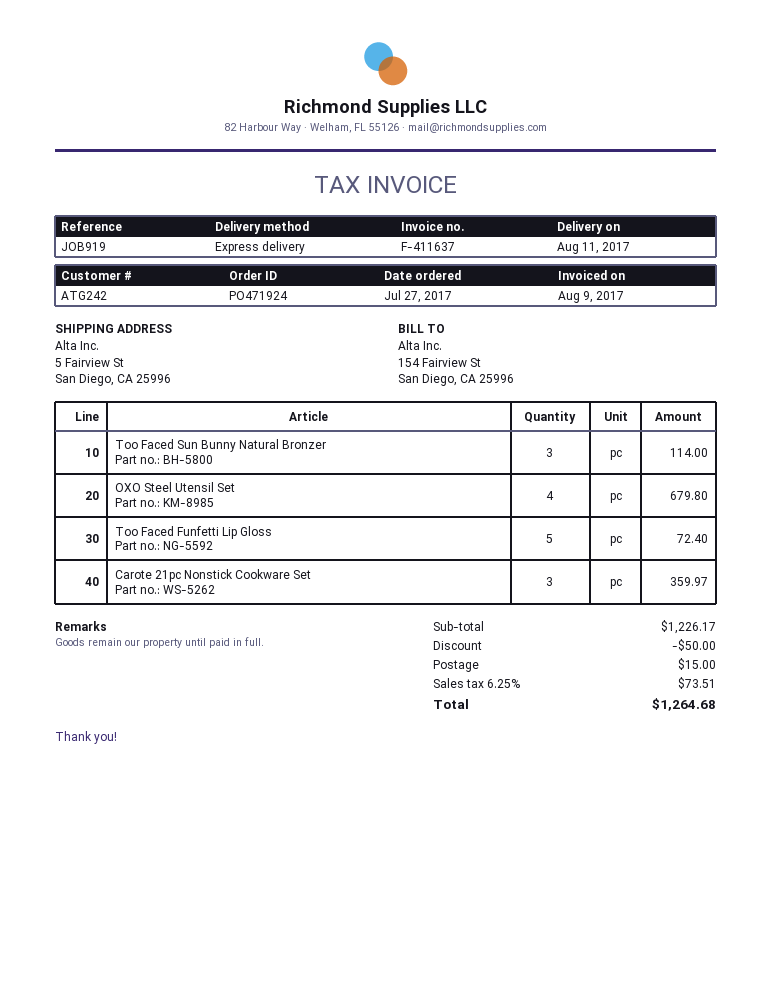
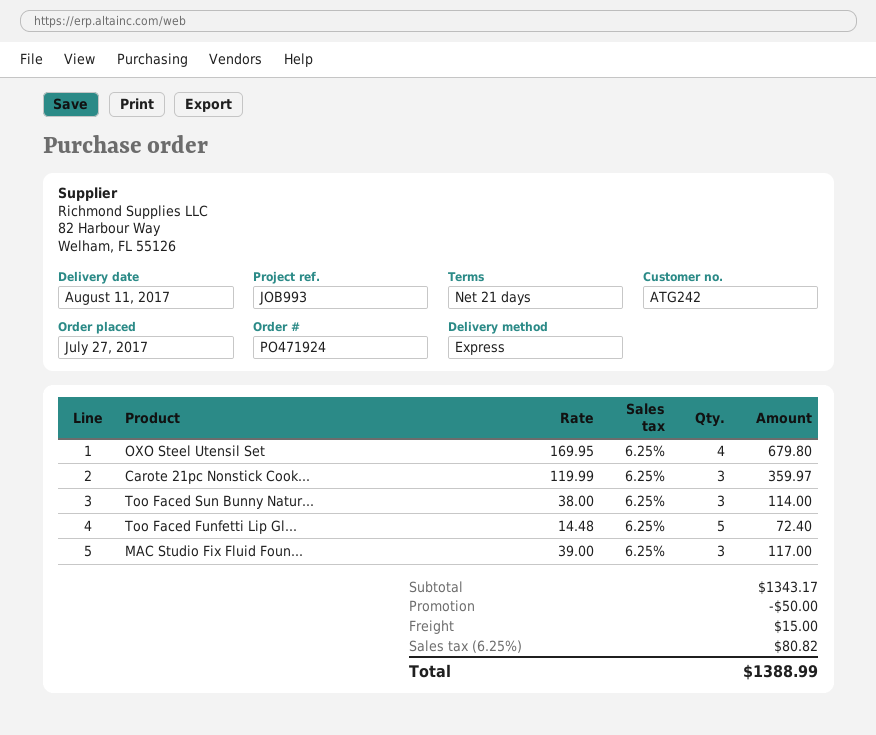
reference: JOB919 -> JOB993
MAC Studio Fix Fluid Foun...: none -> 3 for 117.00
subtotal: 1226.17 -> 1343.17
tax: 6.25% = 73.51 -> 6.25% = 80.82
total: 1264.68 -> 1388.99

